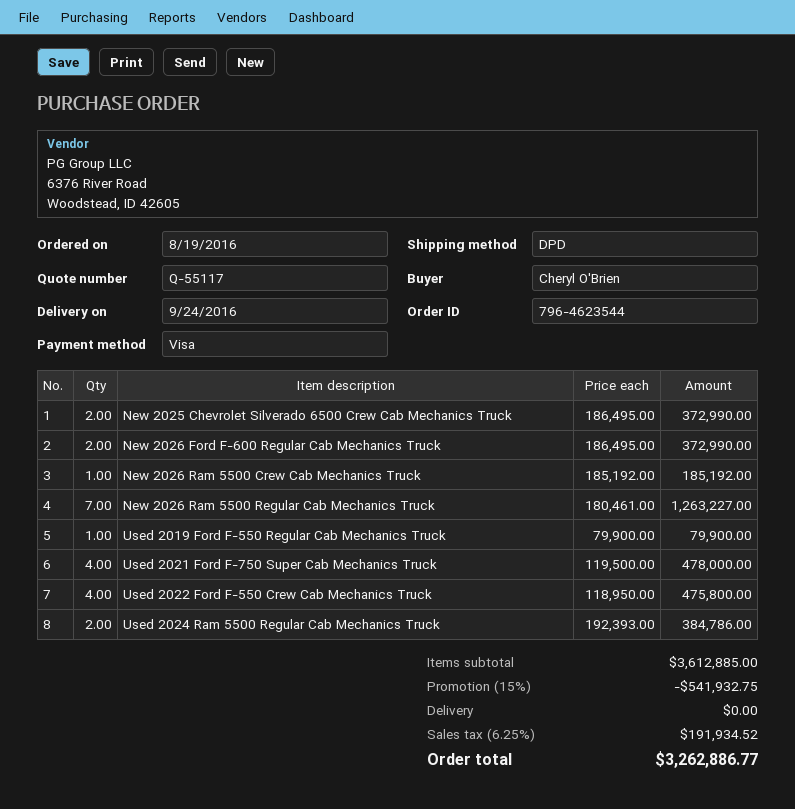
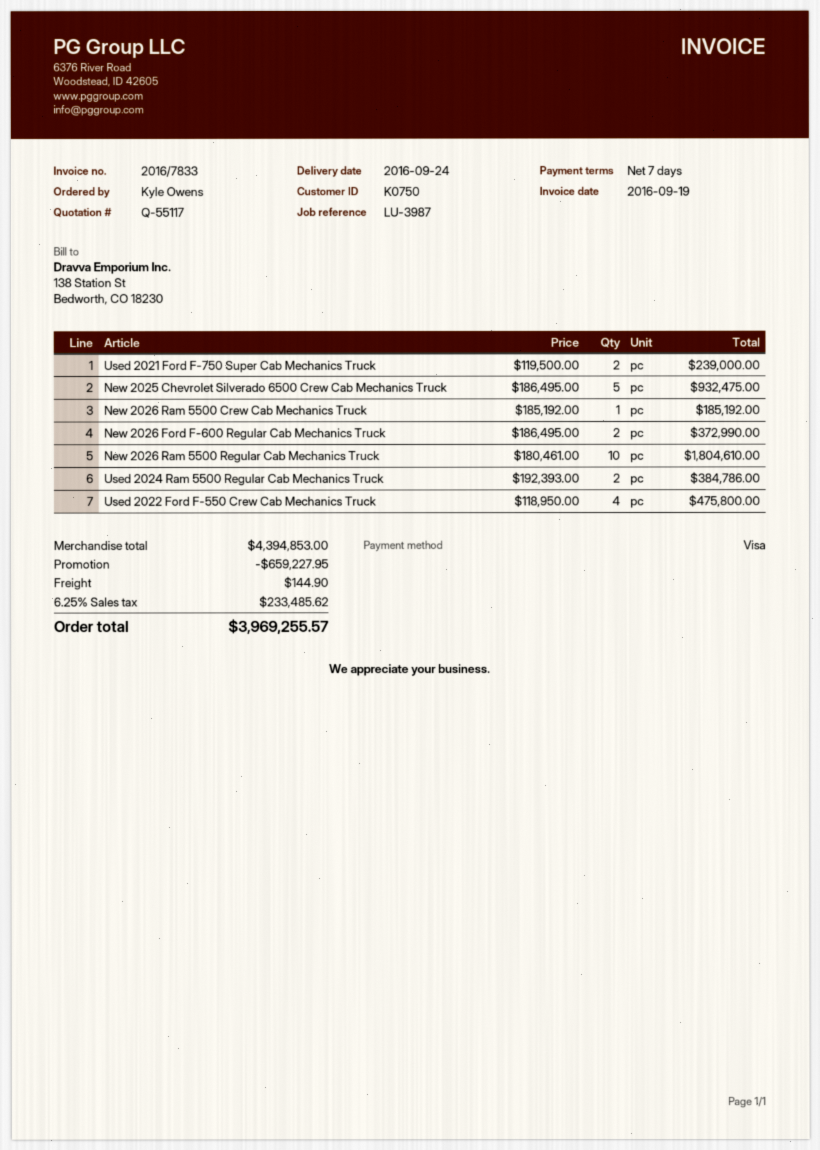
ordered by: Cheryl O'Brien -> Kyle Owens
New 2025 Chevrolet Silverado 6500 Crew Cab Mechanics Truck: 2 x 186495.00 = 372990.00 -> 5 x 186495.00 = 932475.00
New 2026 Ram 5500 Regular Cab Mechanics Truck: 7 x 180461.00 = 1263227.00 -> 10 x 180461.00 = 1804610.00
Used 2019 Ford F-550 Regular Cab Mechanics Truck: 1 x 79900.00 = 79900.00 -> none
Used 2021 Ford F-750 Super Cab Mechanics Truck: 4 x 119500.00 = 478000.00 -> 2 x 119500.00 = 239000.00
subtotal: 3612885.00 -> 4394853.00
discount: 541932.75 -> 659227.95
shipping: 0.00 -> 144.90
tax: 6.25% = 191934.52 -> 6.25% = 233485.62
total: 3262886.77 -> 3969255.57

